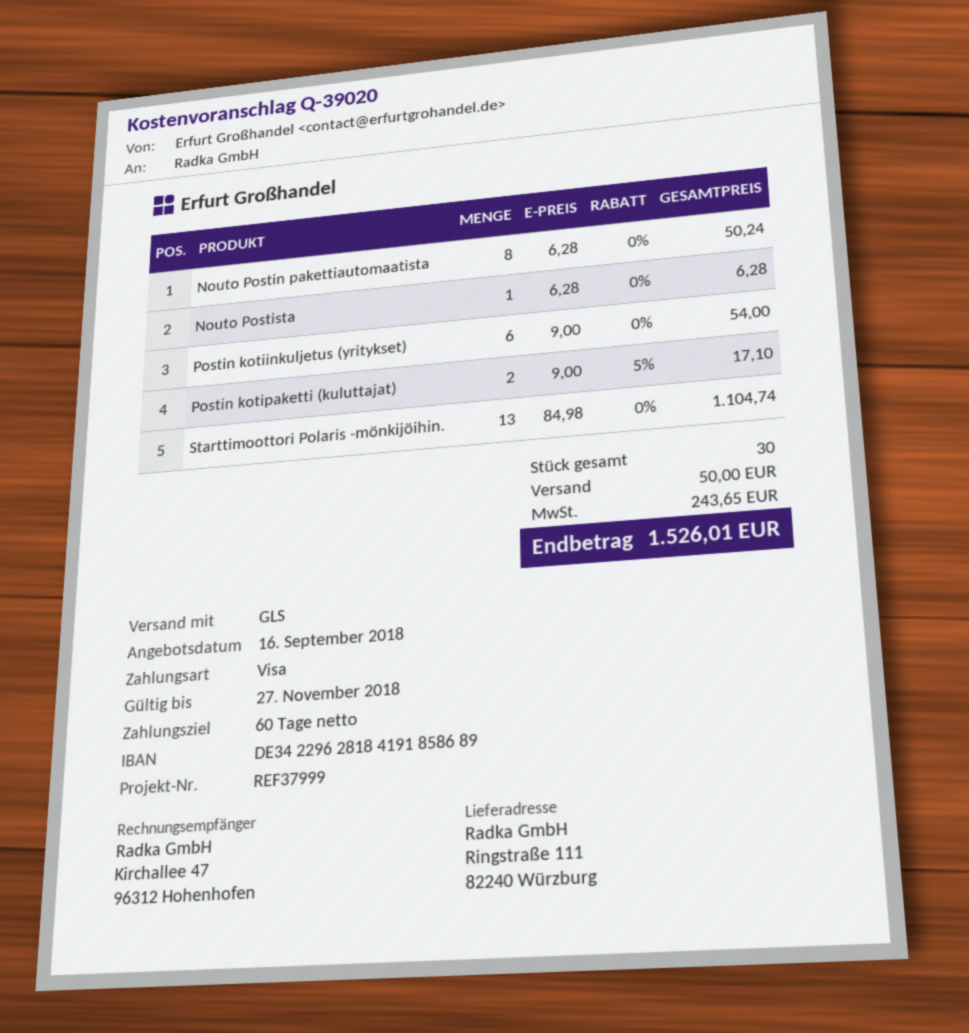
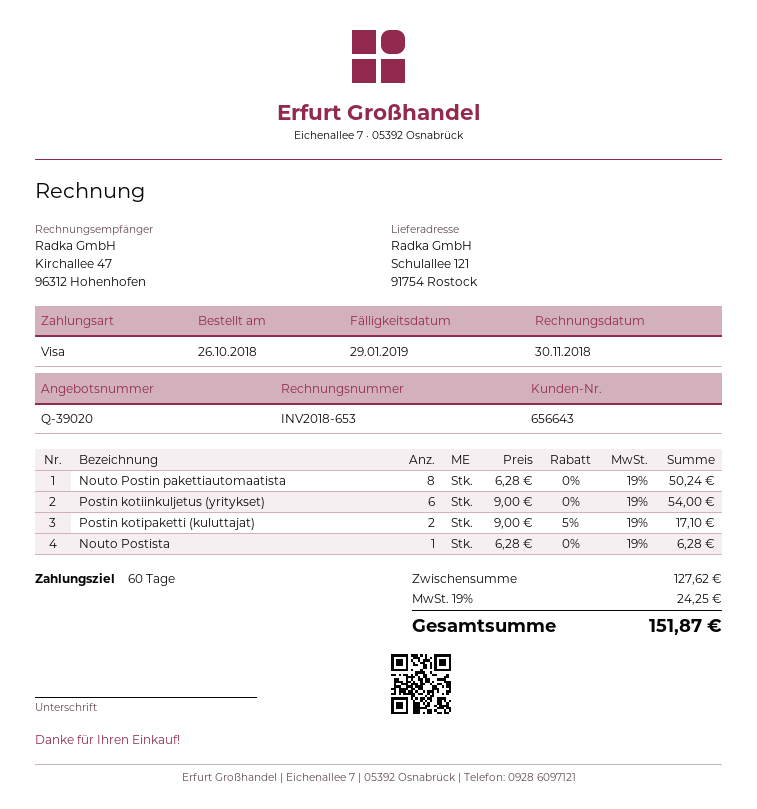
ship to: Ringstraße 111, 82240 Würzburg -> Schulallee 121, 91754 Rostock
Starttimoottori Polaris -mönkijöihin.: 13 x 84.98 = 1104.74 -> none
shipping: 50.00 -> none
tax: 243.65 -> 24.25
total: 1526.01 -> 151.87

